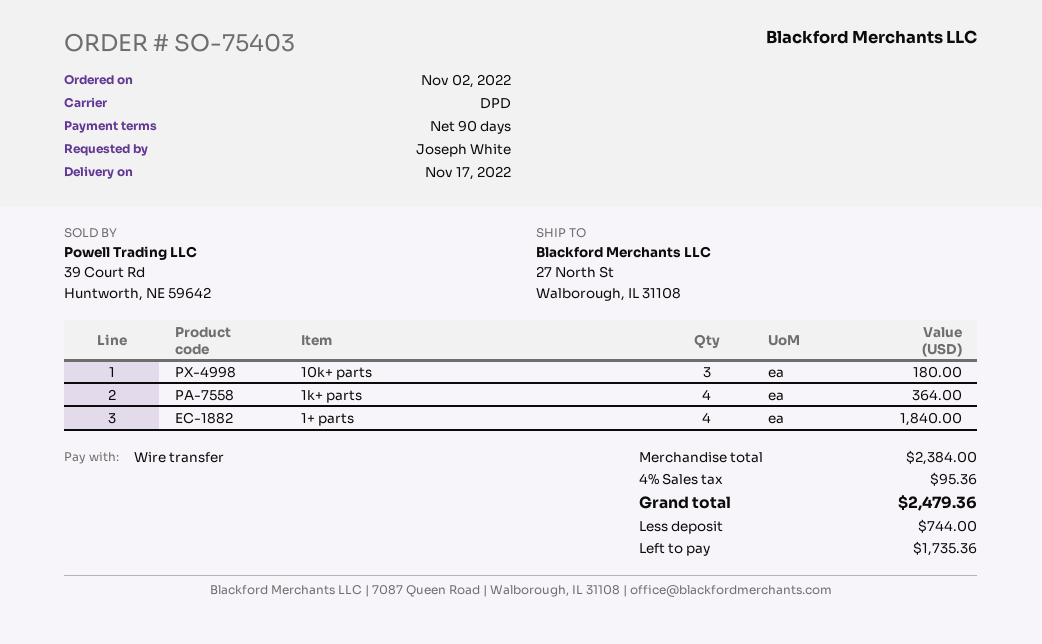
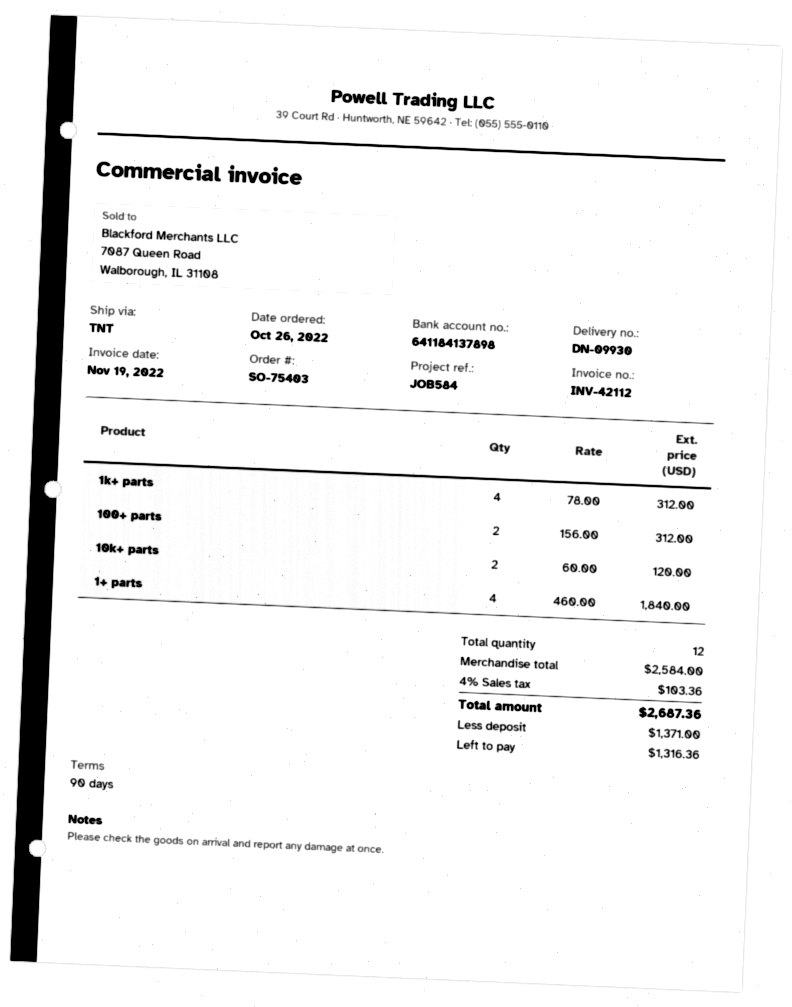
order date: 2022-11-02 -> 2022-10-26
shipping method: DPD -> TNT
10k+ parts: 3 for 180.00 -> 2 for 120.00
1k+ parts: 4 for 364.00 -> 4 for 312.00
100+ parts: none -> 2 for 312.00
subtotal: 2384.00 -> 2584.00
tax: 4% = 95.36 -> 4% = 103.36
total: 2479.36 -> 2687.36
deposit: 744.00 -> 1371.00
balance: 1735.36 -> 1316.36

